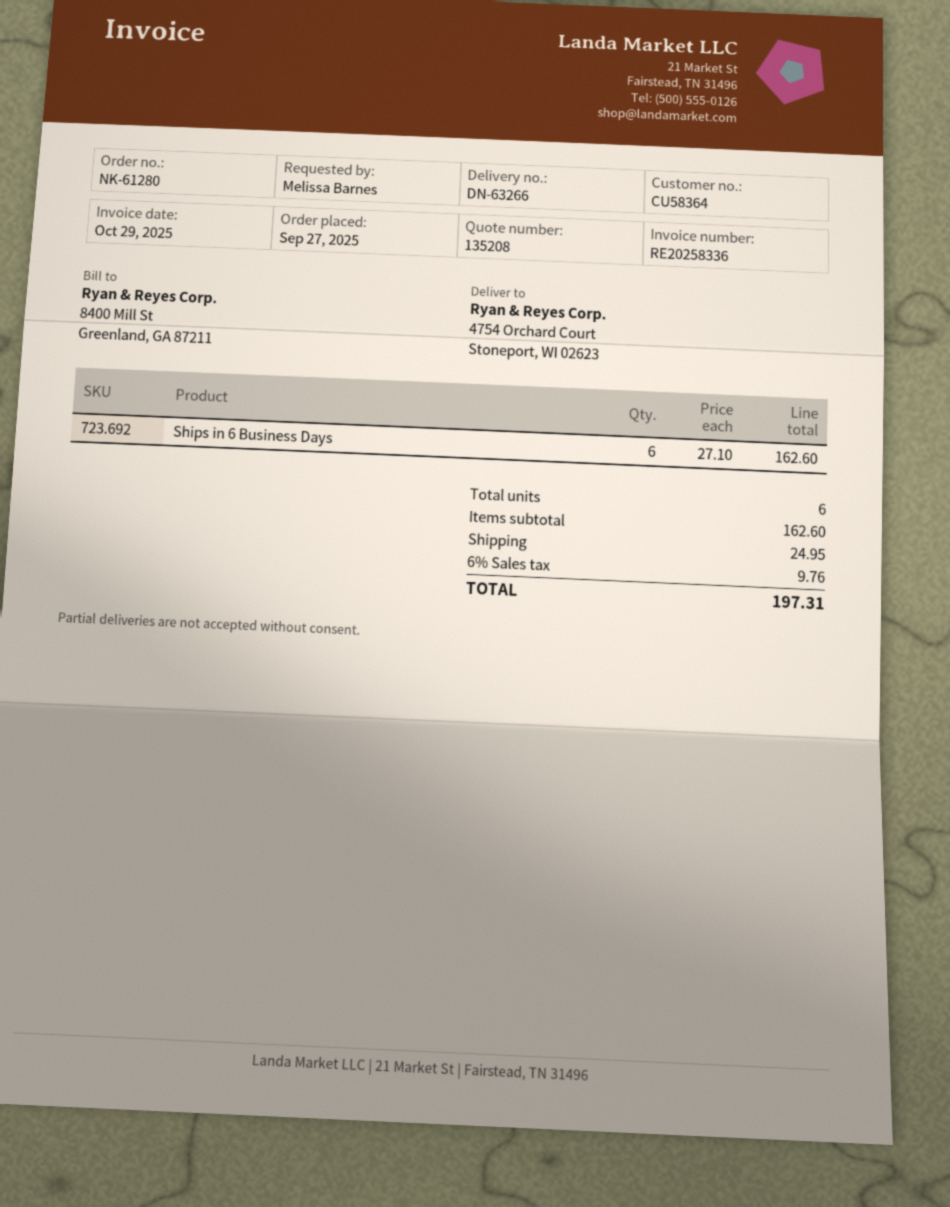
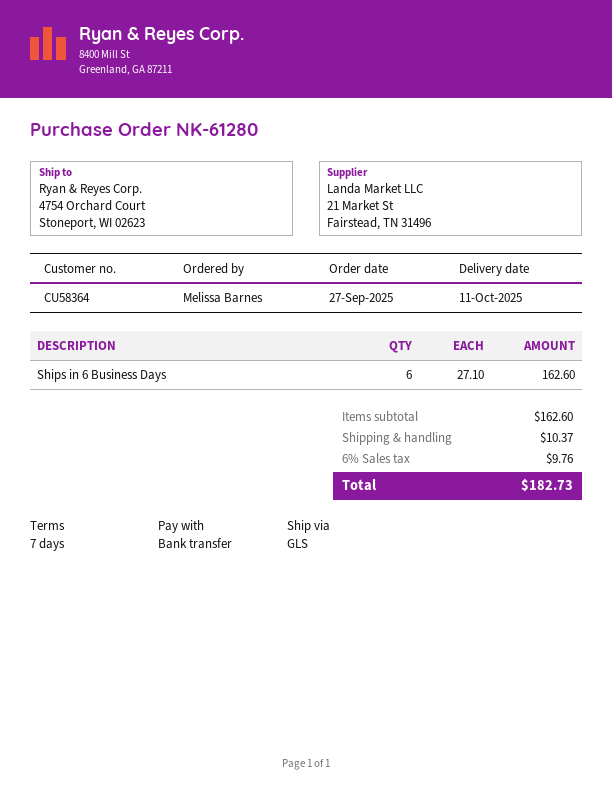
shipping: 24.95 -> 10.37
total: 197.31 -> 182.73

